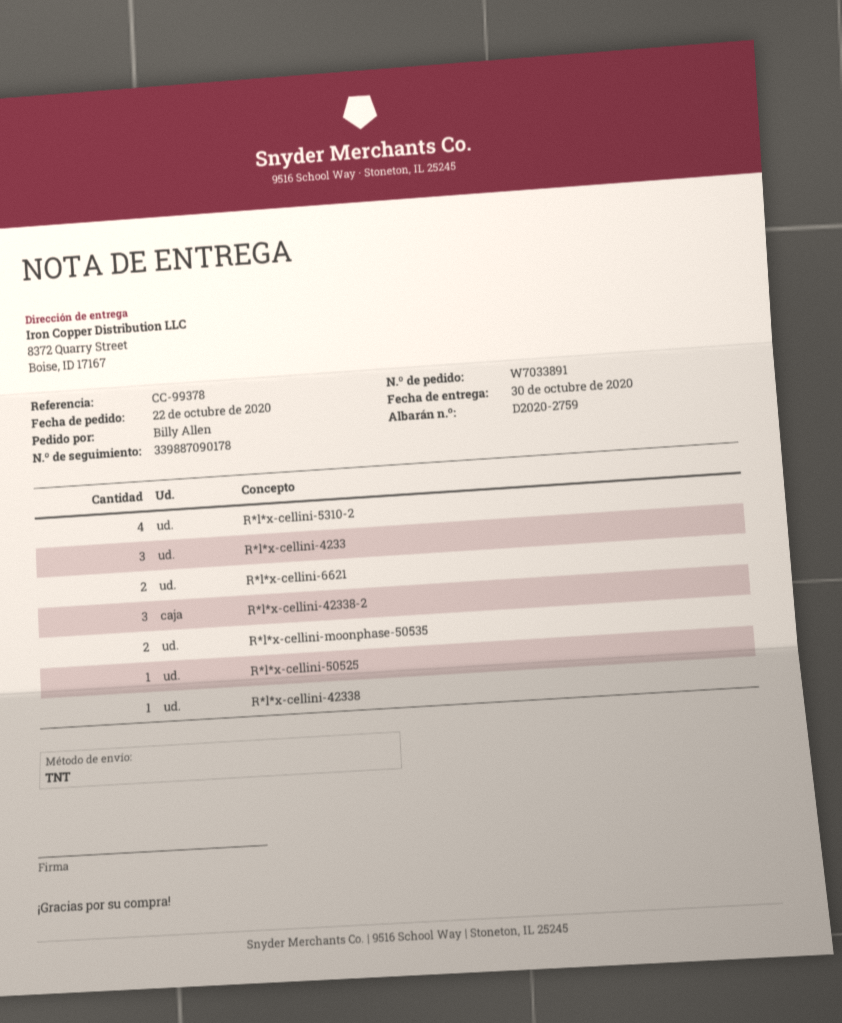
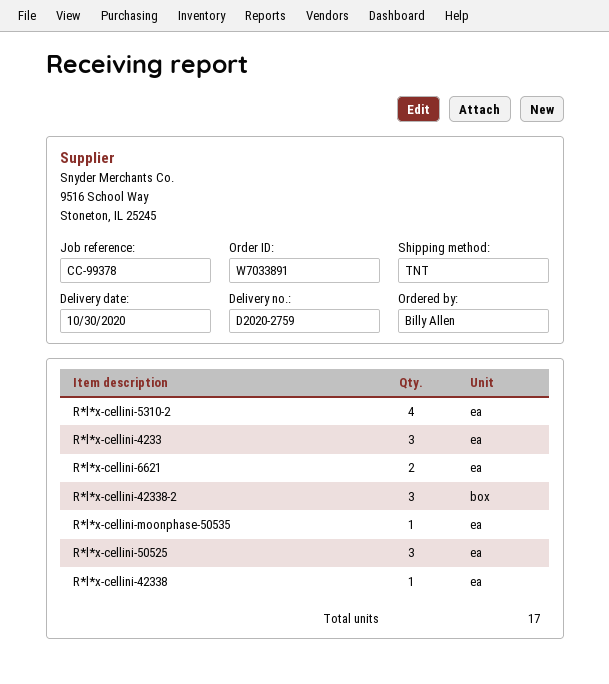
R*l*x-cellini-moonphase-50535: 2 -> 1
R*l*x-cellini-50525: 1 -> 3

